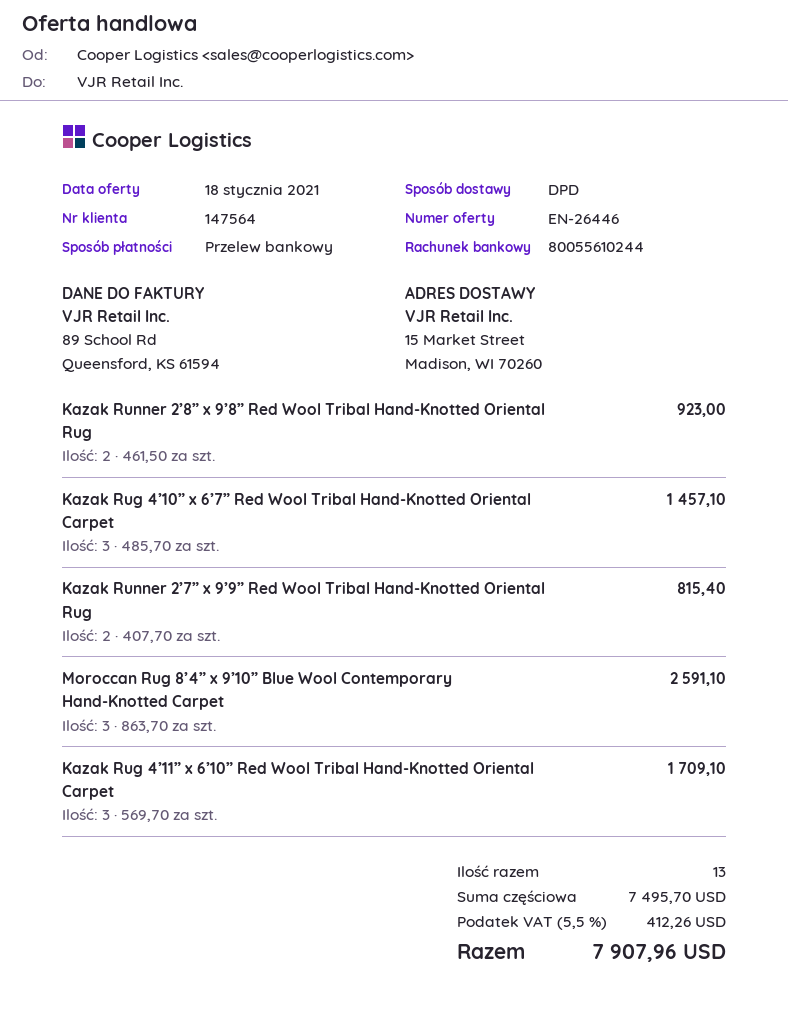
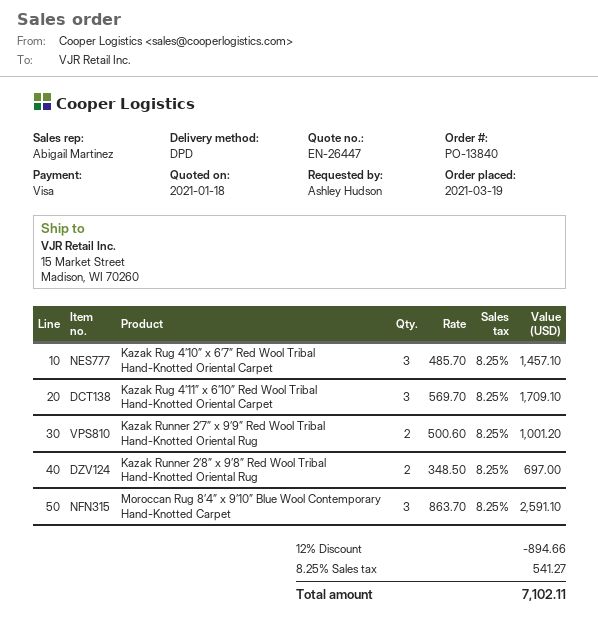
quote number: EN-26446 -> EN-26447
payment method: bank transfer -> Visa
Kazak Runner 2’8” x 9’8” Red Wool Tribal Hand-Knotted Oriental Rug: 2 x 461.50 = 923.00 -> 2 x 348.50 = 697.00
Kazak Runner 2’7” x 9’9” Red Wool Tribal Hand-Knotted Oriental Rug: 2 x 407.70 = 815.40 -> 2 x 500.60 = 1001.20
discount: none -> 12% = 894.66
tax: 5.5% = 412.26 -> 8.25% = 541.27
total: 7907.96 -> 7102.11

